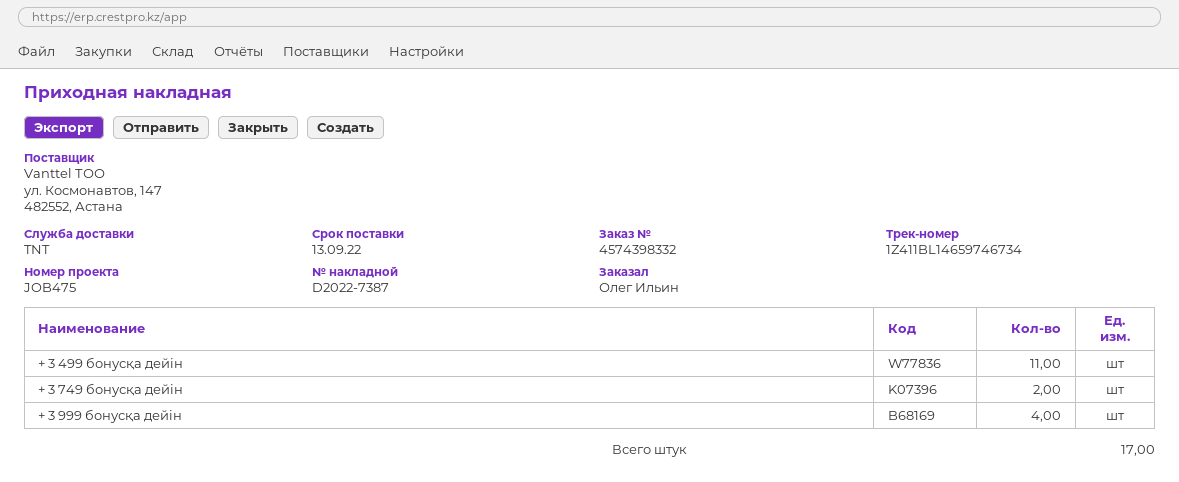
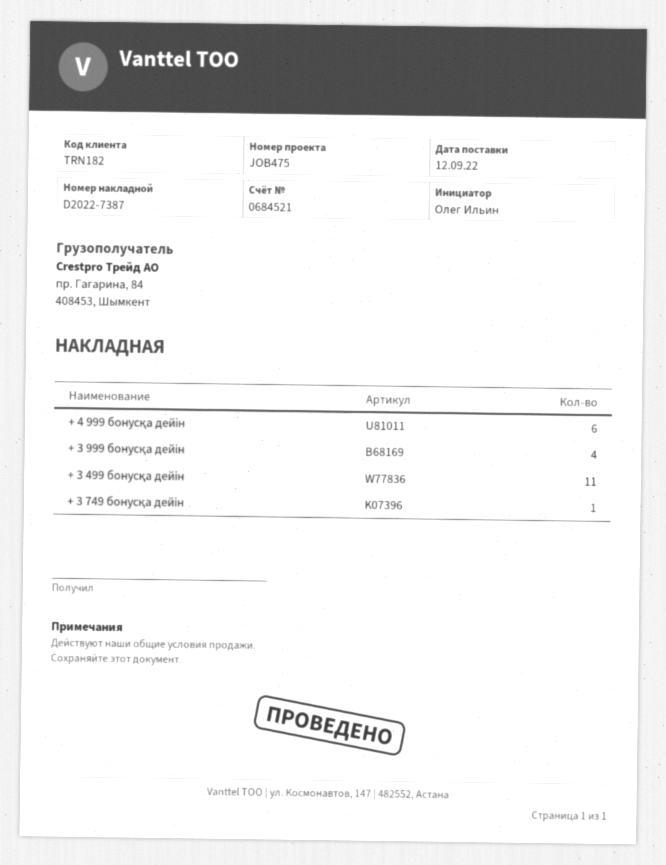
delivery date: 2022-09-13 -> 2022-09-12
+ 3 749 бонусқа дейін: 2 -> 1
+ 4 999 бонусқа дейін: none -> 6

